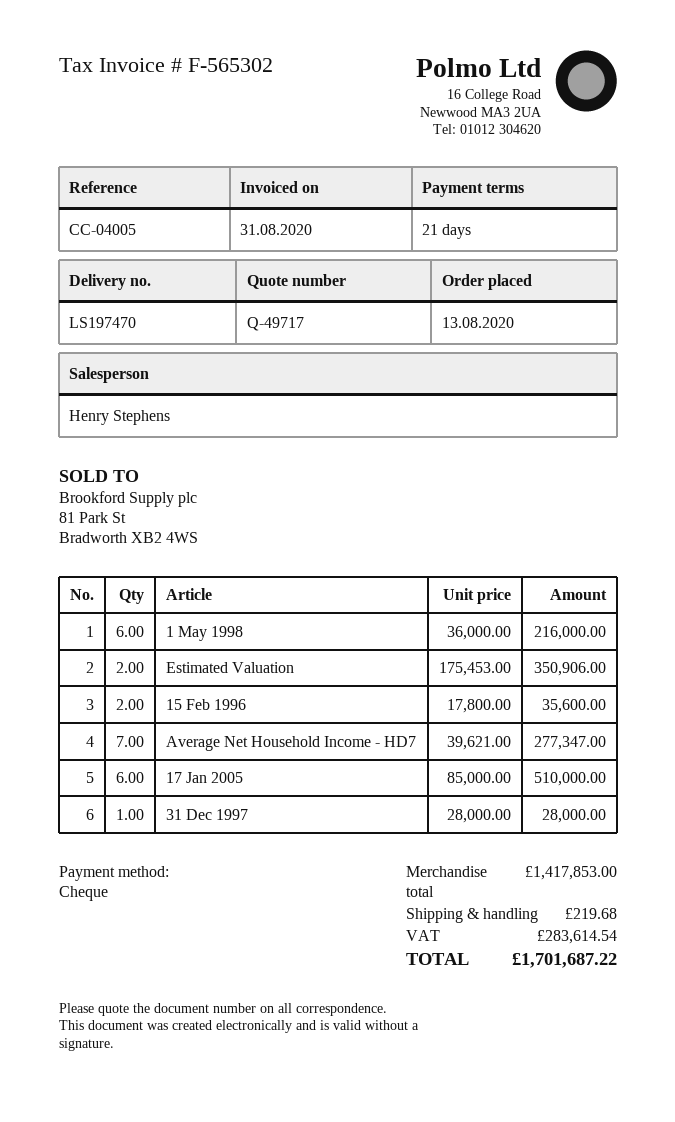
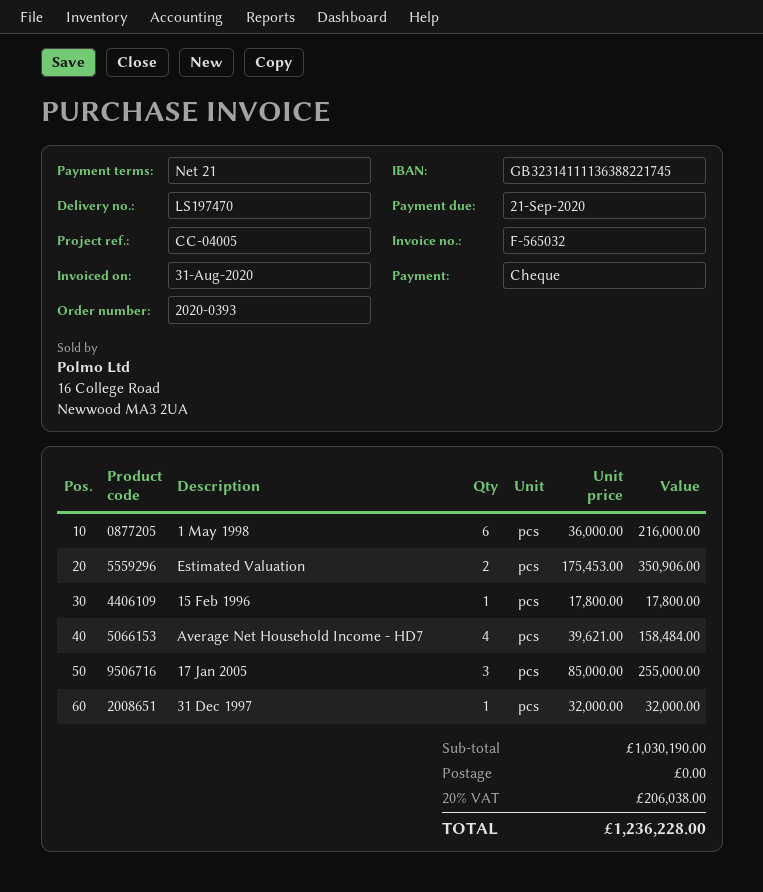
invoice number: F-565302 -> F-565032
15 Feb 1996: 2 x 17800.00 = 35600.00 -> 1 x 17800.00 = 17800.00
Average Net Household Income - HD7: 7 x 39621.00 = 277347.00 -> 4 x 39621.00 = 158484.00
17 Jan 2005: 6 x 85000.00 = 510000.00 -> 3 x 85000.00 = 255000.00
31 Dec 1997: 1 x 28000.00 = 28000.00 -> 1 x 32000.00 = 32000.00
subtotal: 1417853.00 -> 1030190.00
shipping: 219.68 -> 0.00
tax: 283614.54 -> 206038.00
total: 1701687.22 -> 1236228.00

